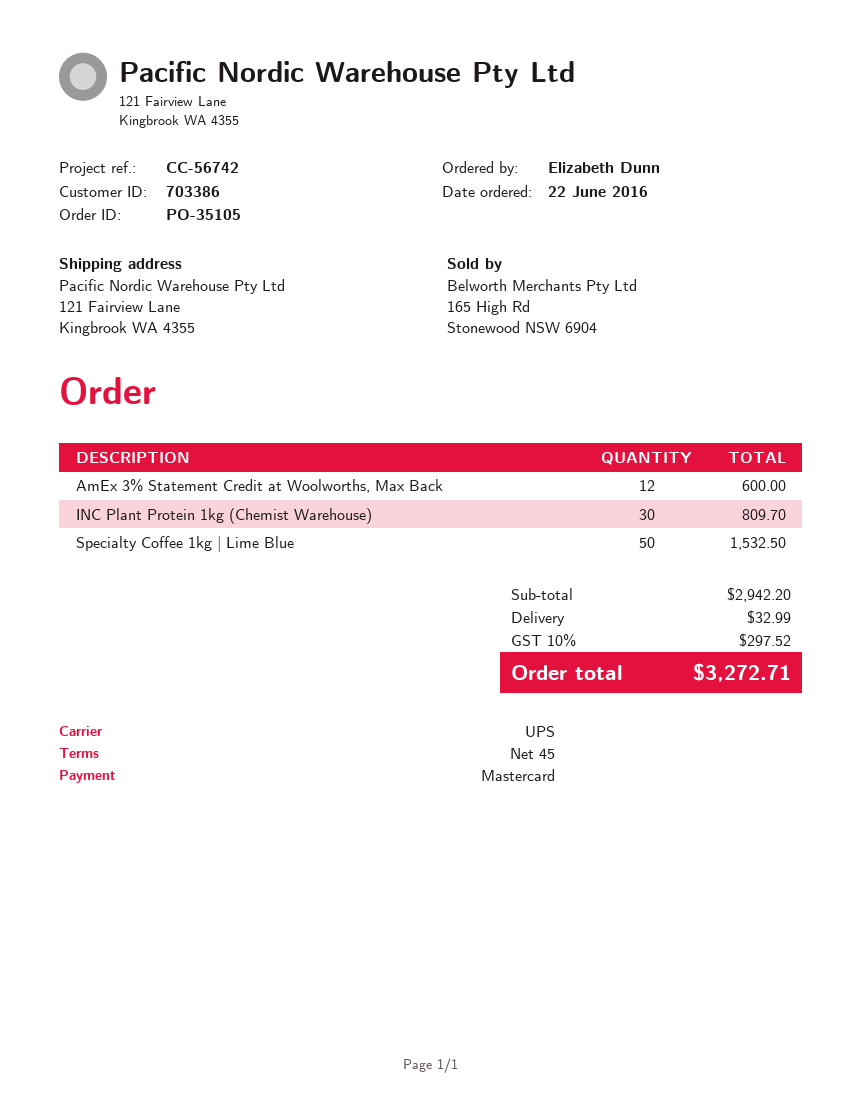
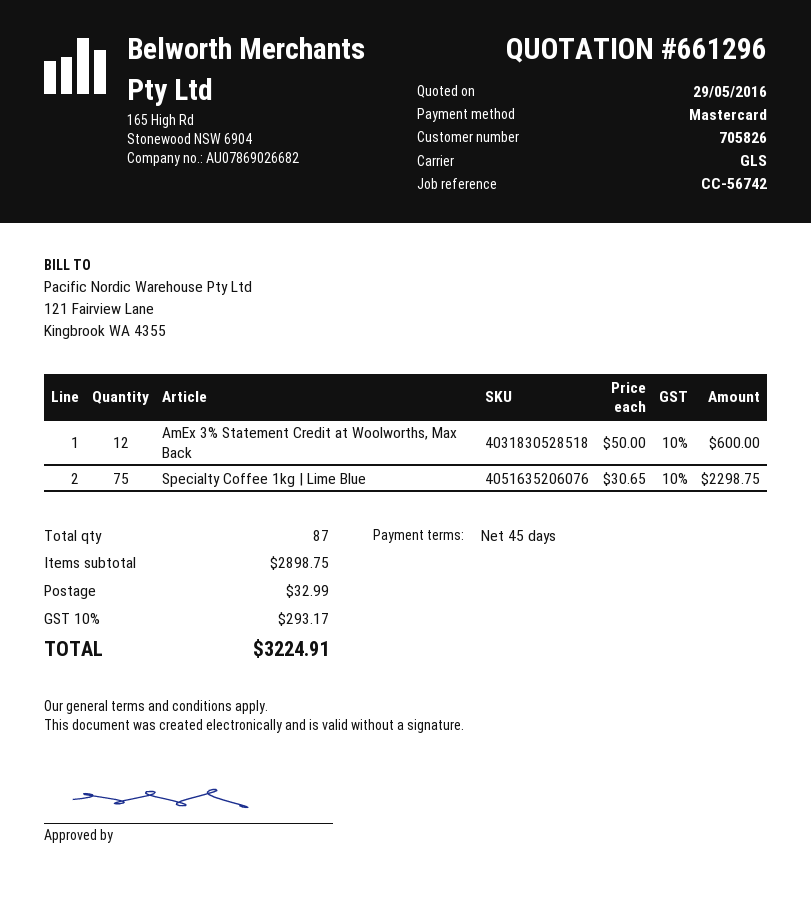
customer number: 703386 -> 705826
shipping method: UPS -> GLS
INC Plant Protein 1kg (Chemist Warehouse): 30 for 809.70 -> none
Specialty Coffee 1kg | Lime Blue: 50 for 1532.50 -> 75 for 2298.75
subtotal: 2942.20 -> 2898.75
tax: 10% = 297.52 -> 10% = 293.17
total: 3272.71 -> 3224.91

